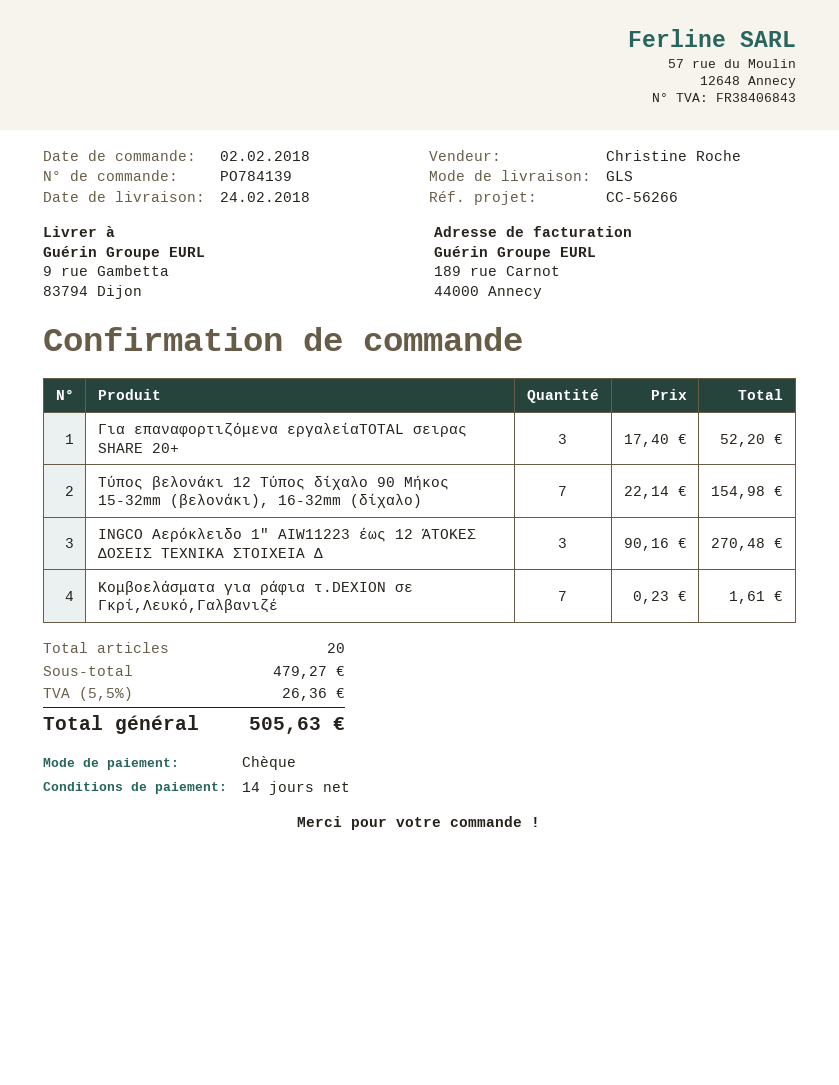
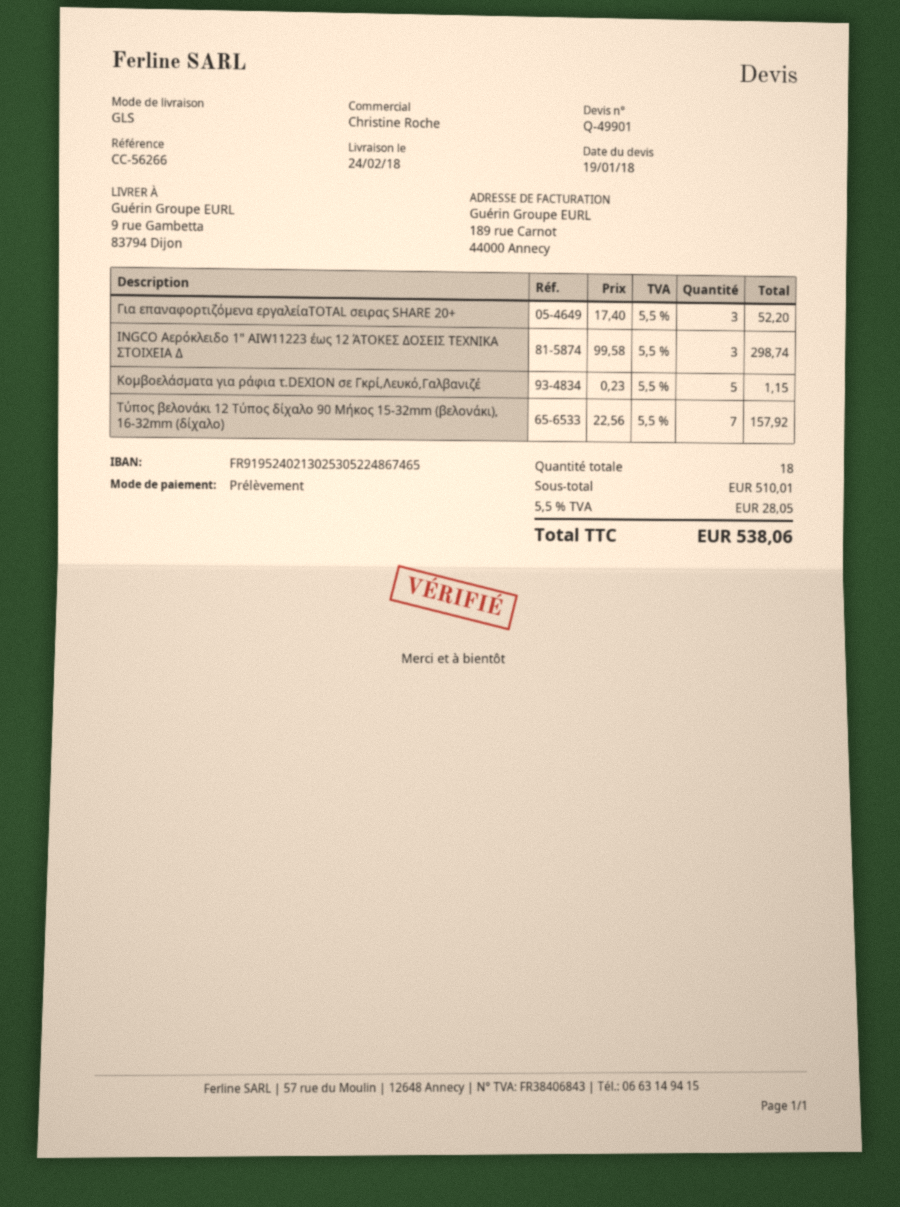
payment method: cheque -> direct debit
Τύπος βελονάκι 12 Τύπος δίχαλο 90 Μήκος 15-32mm (βελονάκι), 16-32mm (δίχαλο): 7 x 22.14 = 154.98 -> 7 x 22.56 = 157.92
INGCO Αερόκλειδο 1" AIW11223 έως 12 ΆΤΟΚΕΣ ΔΟΣΕΙΣ ΤΕΧΝΙΚΑ ΣΤΟΙΧΕΙΑ Δ: 3 x 90.16 = 270.48 -> 3 x 99.58 = 298.74
Κομβοελάσματα για ράφια τ.DEXION σε Γκρί,Λευκό,Γαλβανιζέ: 7 x 0.23 = 1.61 -> 5 x 0.23 = 1.15
total quantity: 20 -> 18
subtotal: 479.27 -> 510.01
tax: 5.5% = 26.36 -> 5.5% = 28.05
total: 505.63 -> 538.06

